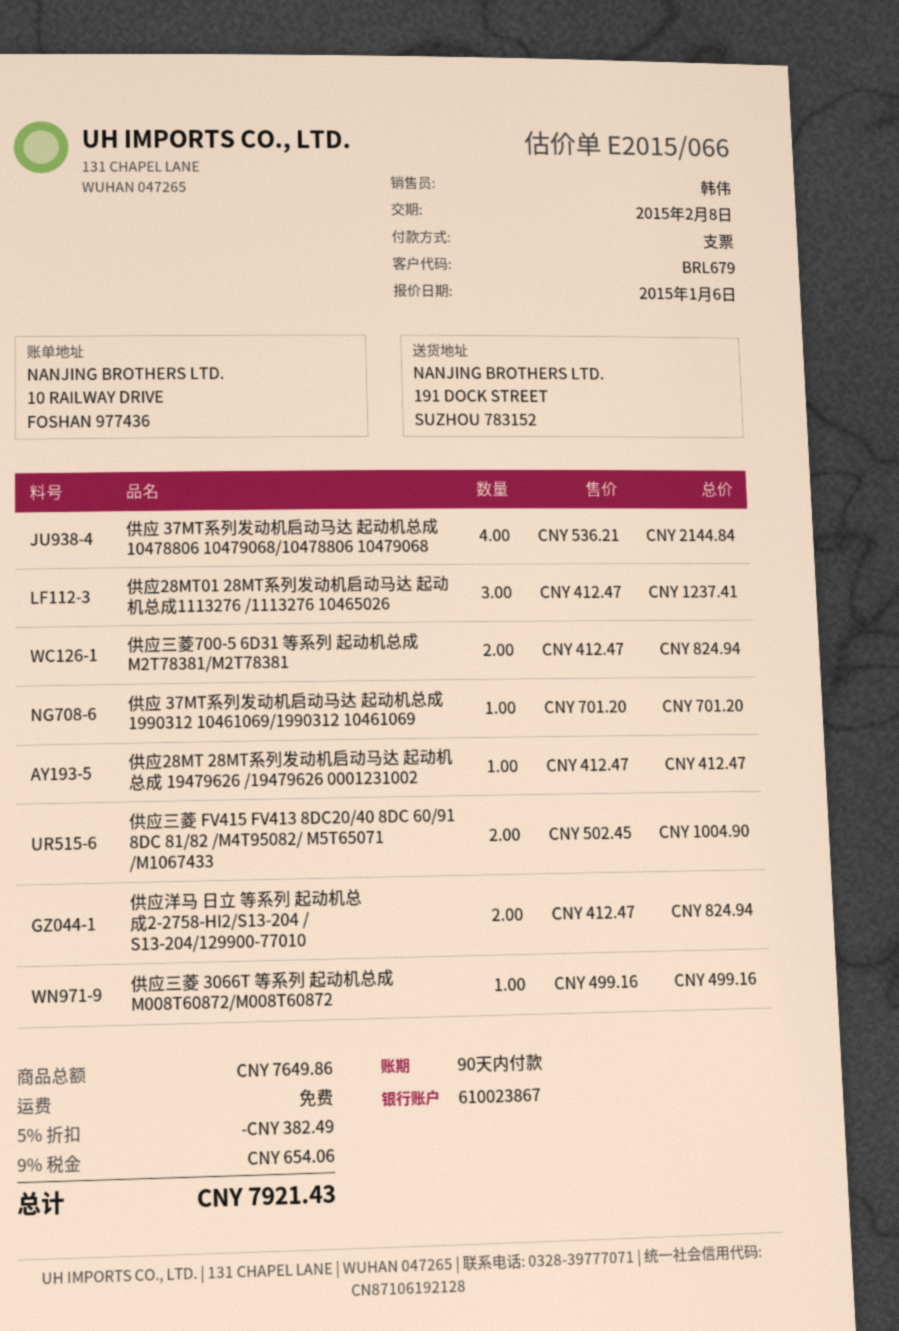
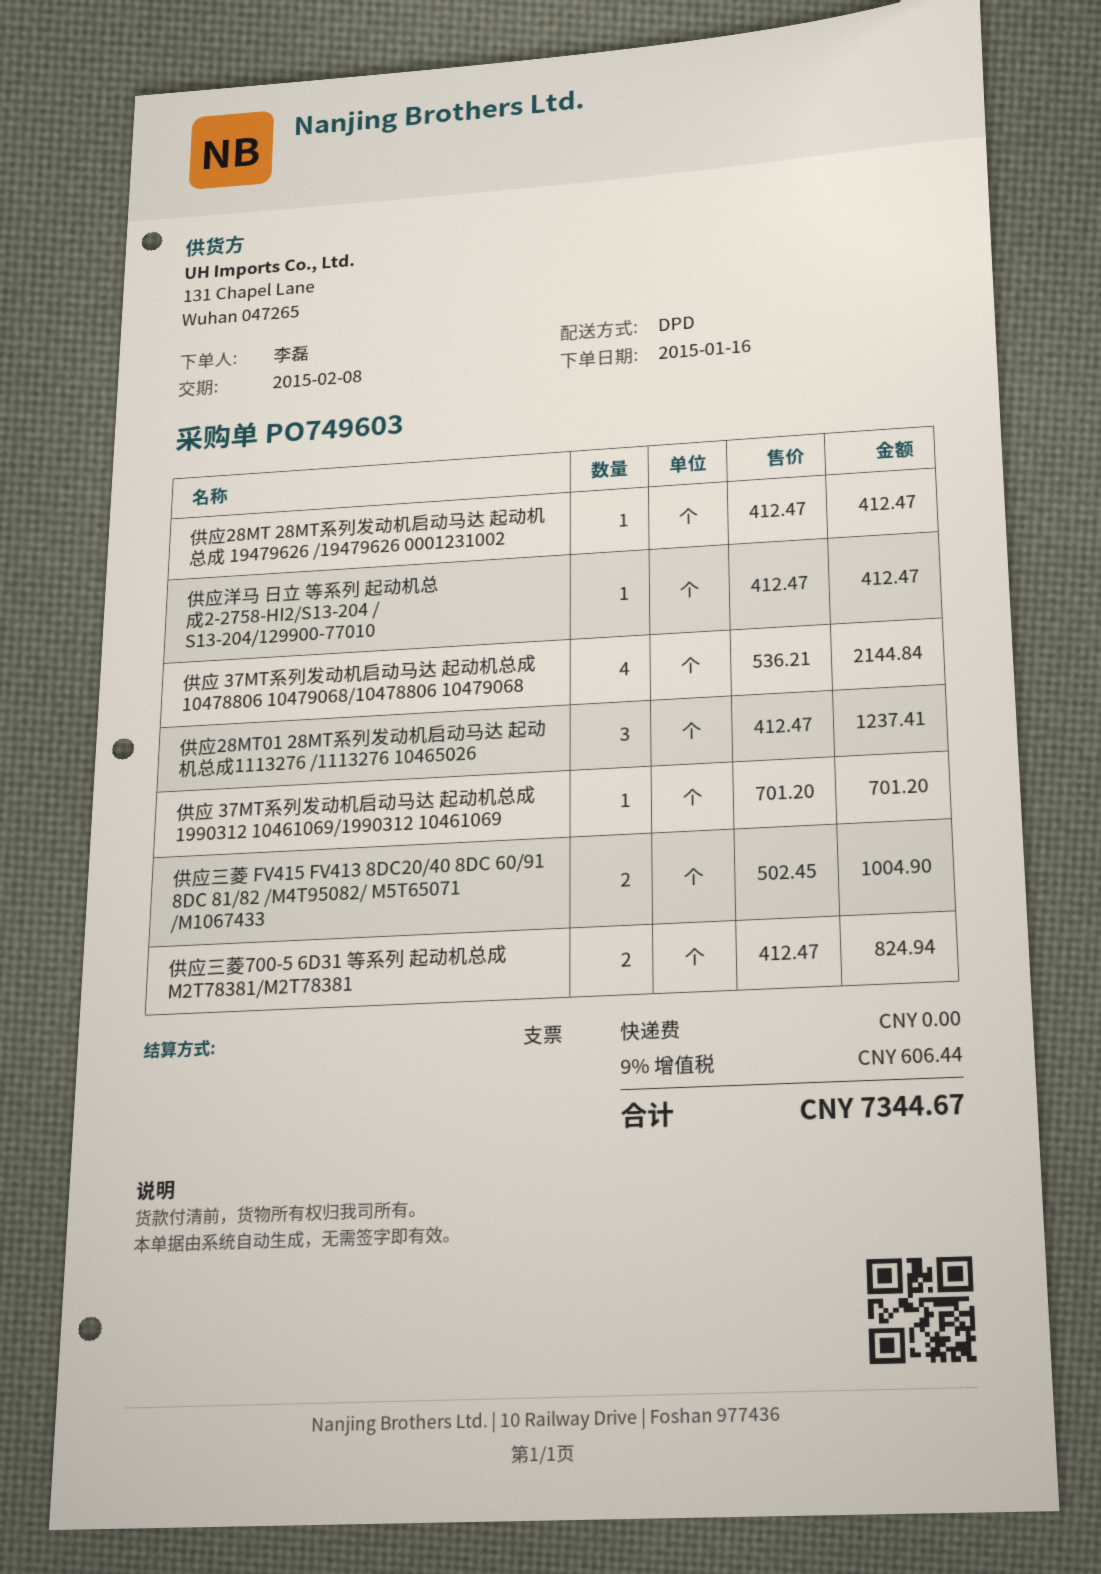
供应洋马 日立 等系列 起动机总成2-2758-HI2/S13-204 / S13-204/129900-77010: 2 x 412.47 = 824.94 -> 1 x 412.47 = 412.47
供应三菱 3066T 等系列 起动机总成 M008T60872/M008T60872: 1 x 499.16 = 499.16 -> none
discount: 5% = 382.49 -> none
tax: 9% = 654.06 -> 9% = 606.44
total: 7921.43 -> 7344.67

